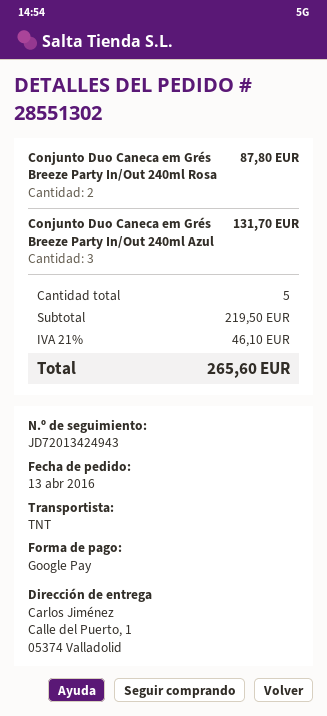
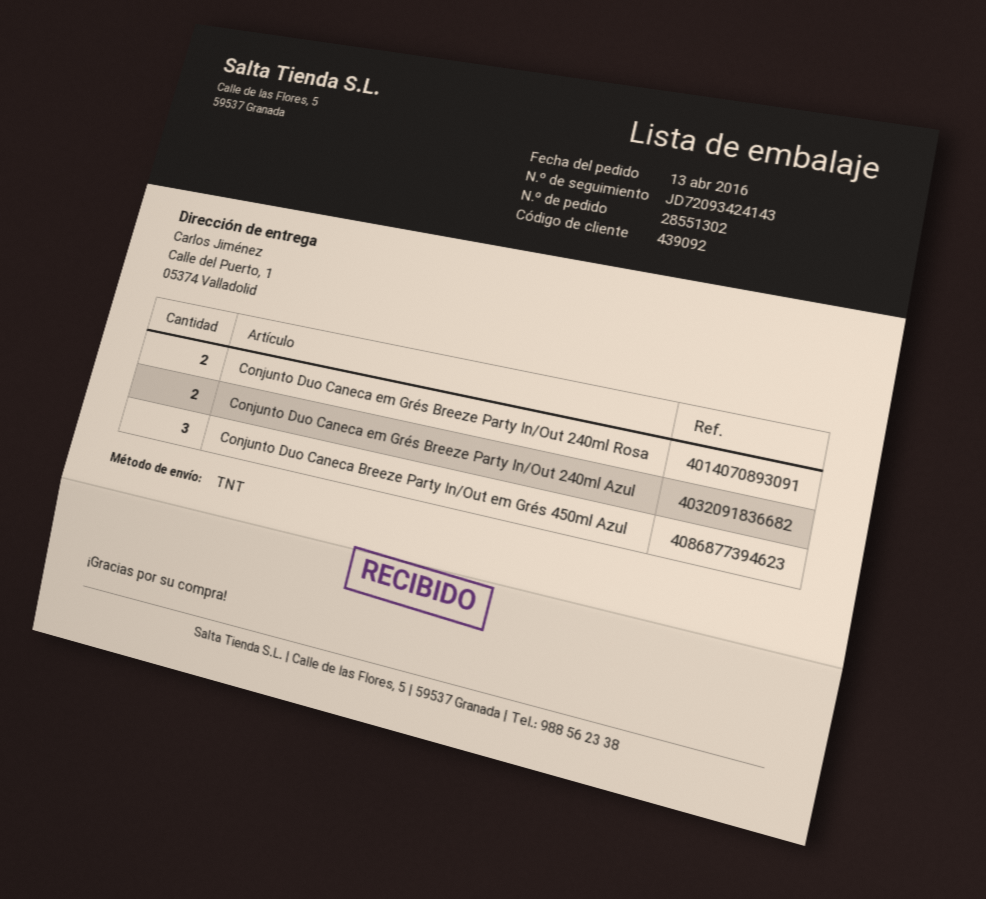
tracking number: JD72013424943 -> JD72093424143
Conjunto Duo Caneca em Grés Breeze Party In/Out 240ml Azul: 3 -> 2
Conjunto Duo Caneca Breeze Party In/Out em Grés 450ml Azul: none -> 3

